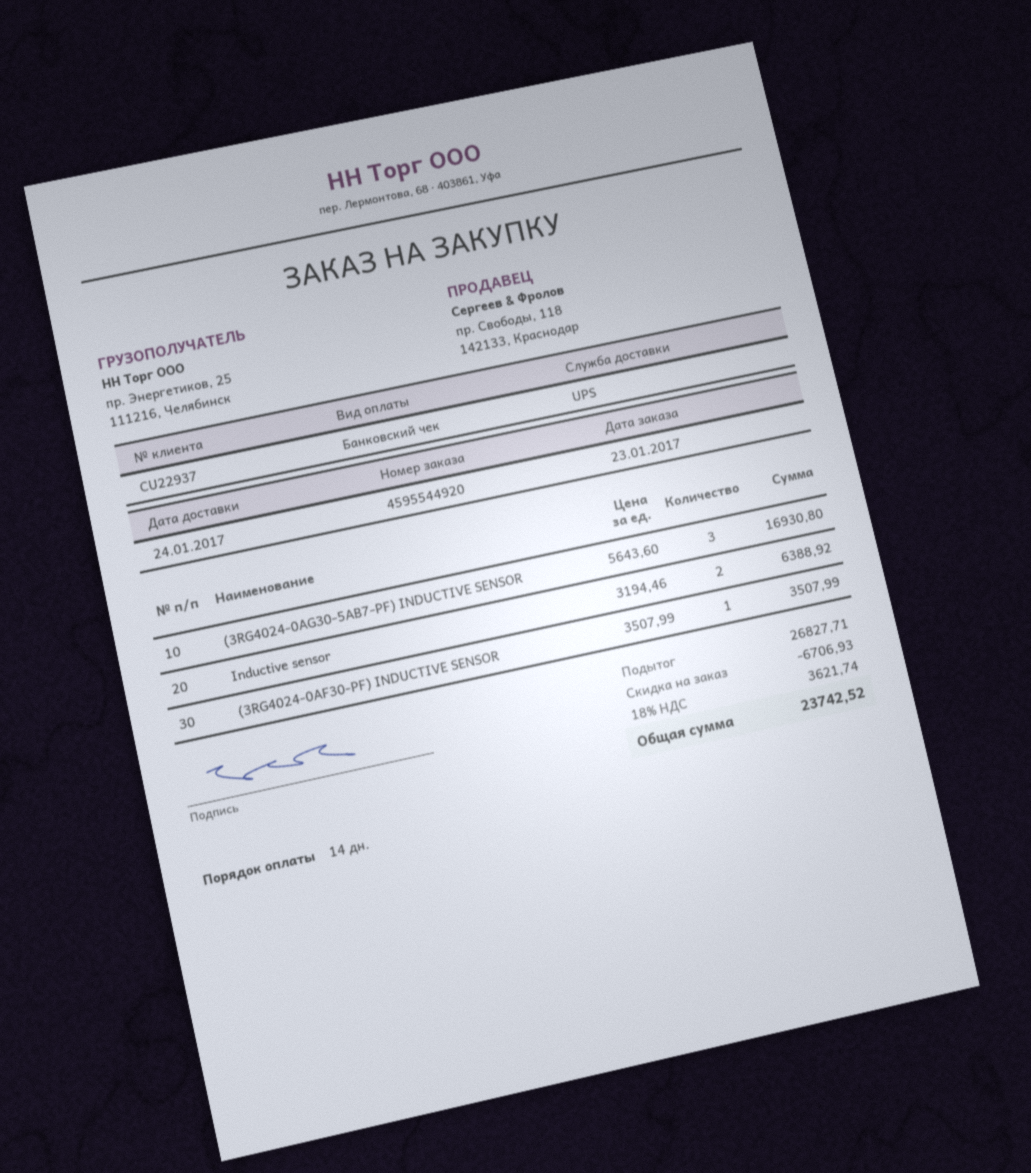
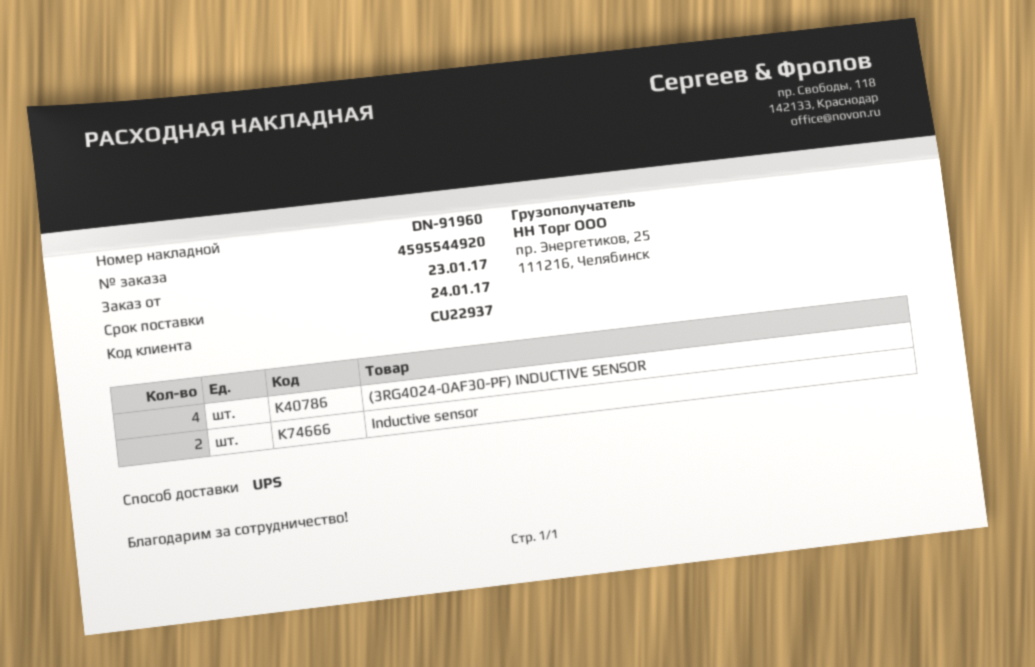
(3RG4024-0AG30-5AB7-PF) INDUCTIVE SENSOR: 3 -> none
(3RG4024-0AF30-PF) INDUCTIVE SENSOR: 1 -> 4

